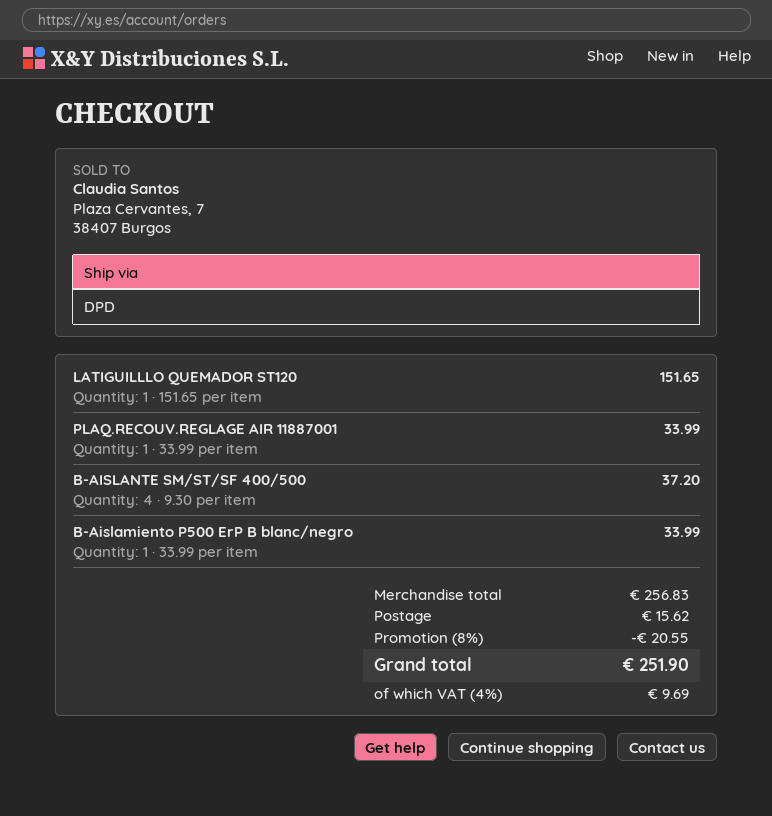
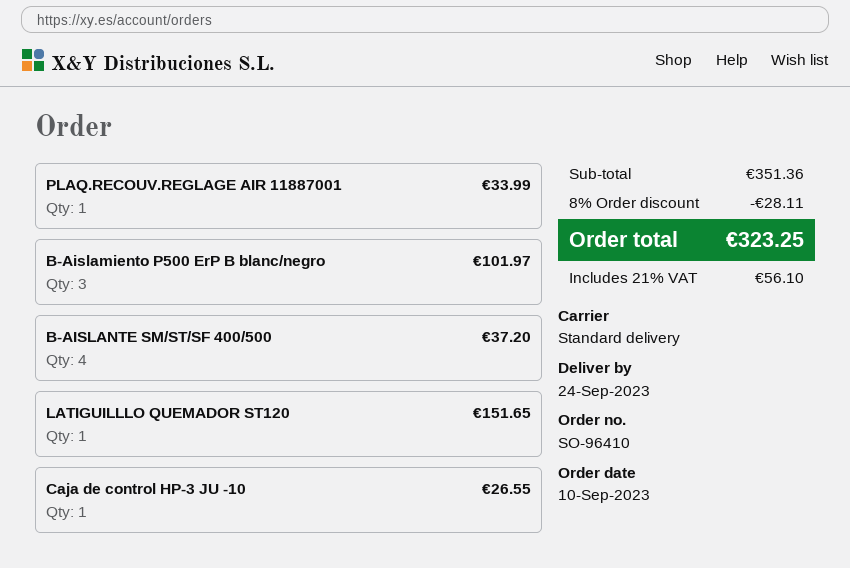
shipping method: DPD -> standard
B-Aislamiento P500 ErP B blanc/negro: 1 for 33.99 -> 3 for 101.97
Caja de control HP-3 JU -10: none -> 1 for 26.55
subtotal: 256.83 -> 351.36
discount: 8% = 20.55 -> 8% = 28.11
shipping: 15.62 -> none
tax: 4% = 9.69 -> 21% = 56.10
total: 251.90 -> 323.25

